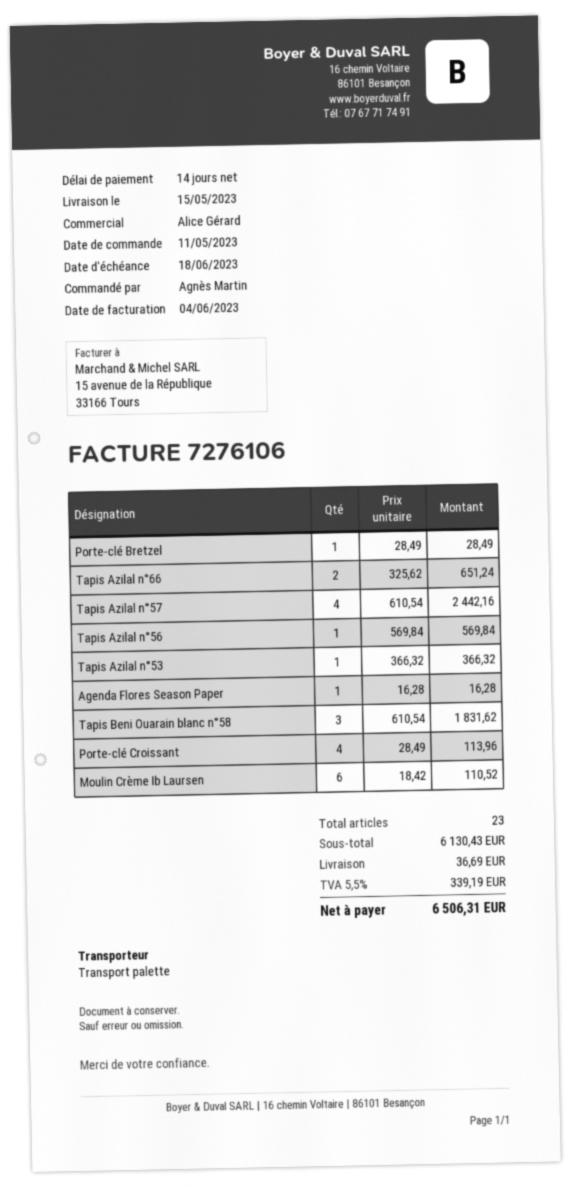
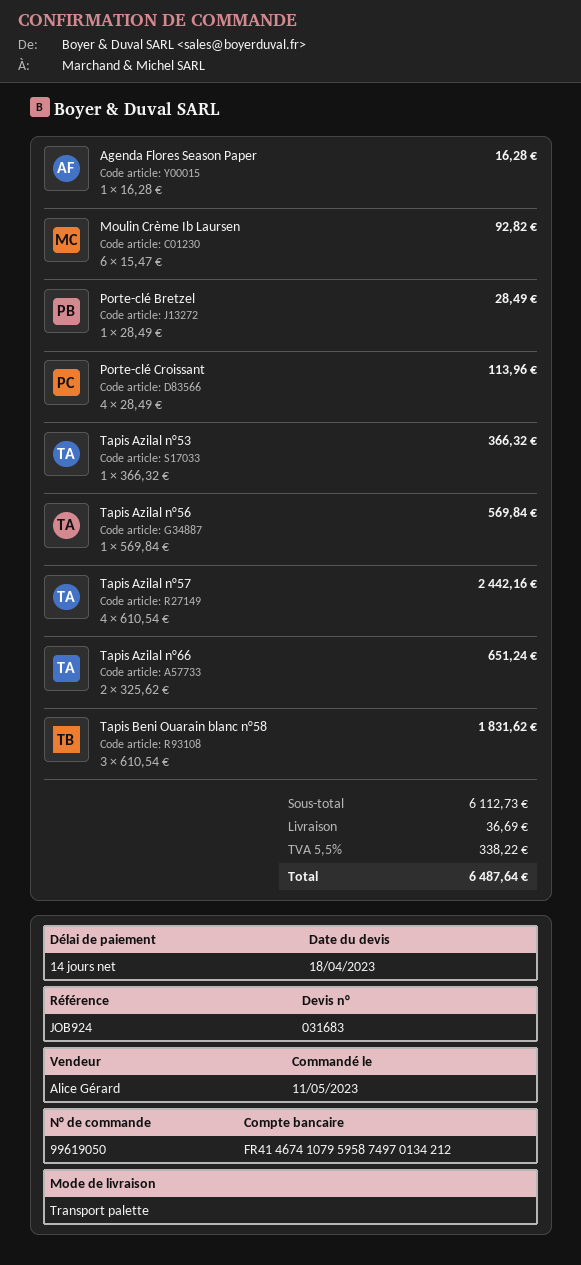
Moulin Crème Ib Laursen: 6 x 18.42 = 110.52 -> 6 x 15.47 = 92.82
subtotal: 6130.43 -> 6112.73
tax: 5.5% = 339.19 -> 5.5% = 338.22
total: 6506.31 -> 6487.64

